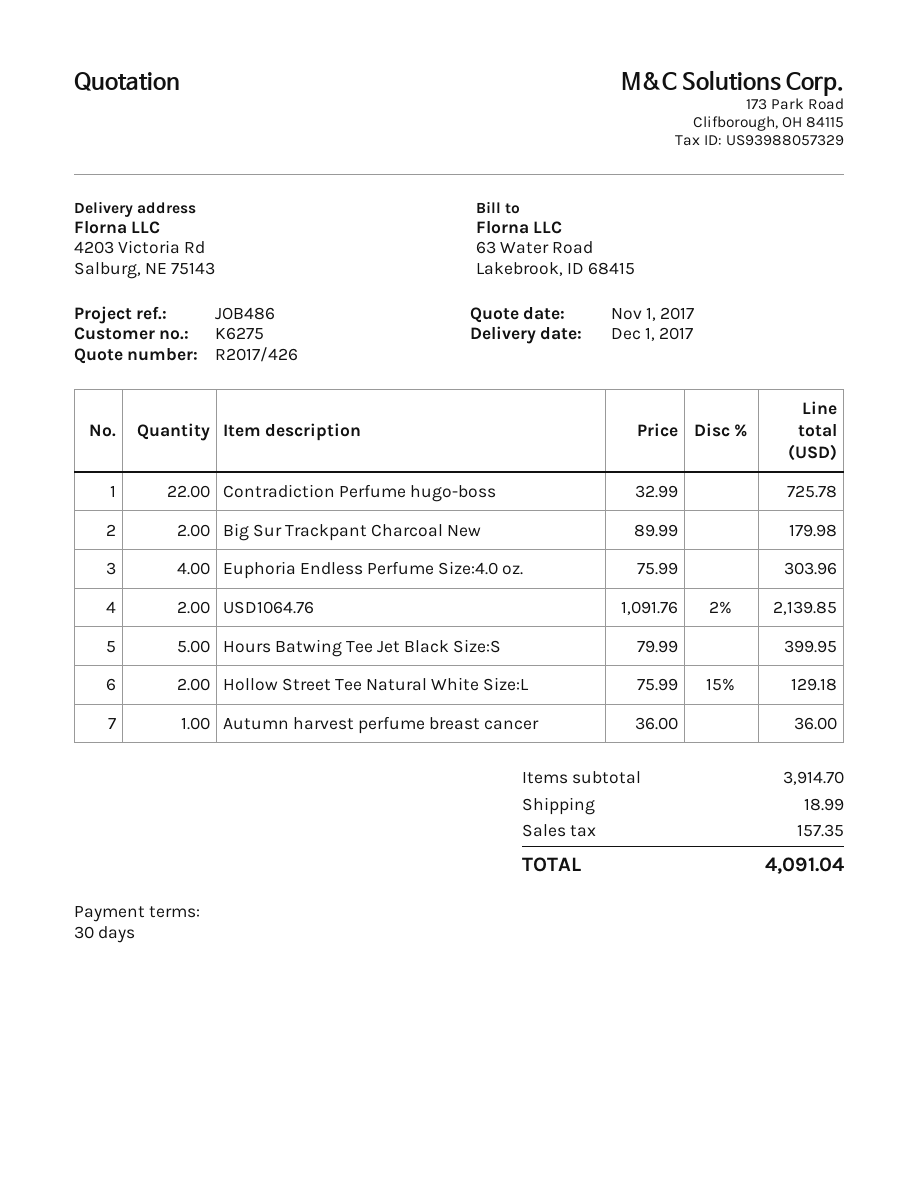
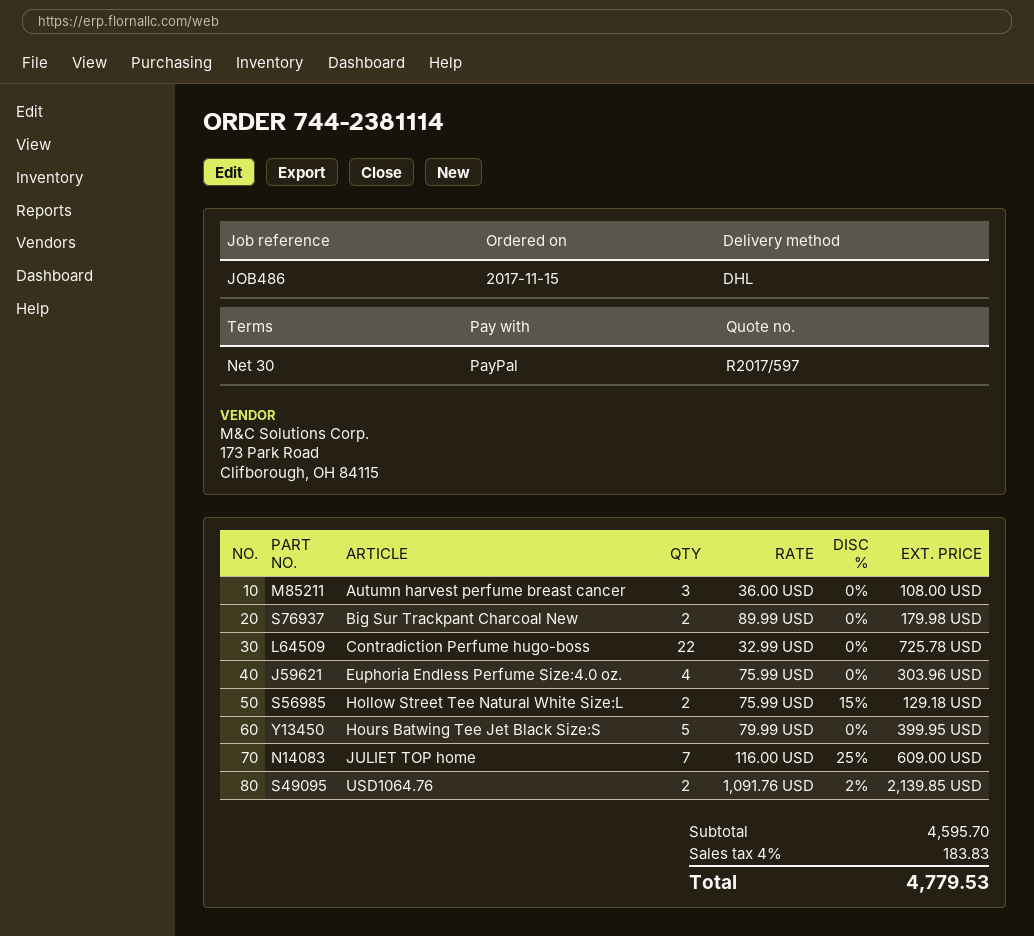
quote number: R2017/426 -> R2017/597
Autumn harvest perfume breast cancer: 1 x 36.00 = 36.00 -> 3 x 36.00 = 108.00
JULIET TOP home: none -> 7 x 116.00 - 25% = 609.00
subtotal: 3914.70 -> 4595.70
shipping: 18.99 -> none
tax: 157.35 -> 183.83
total: 4091.04 -> 4779.53

